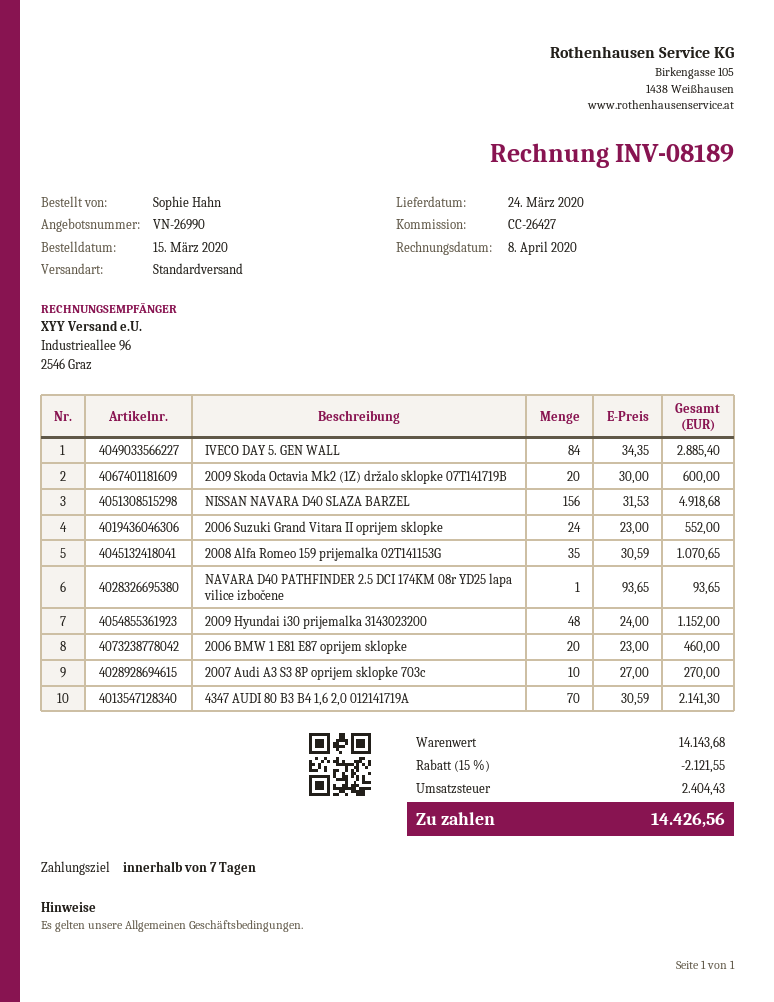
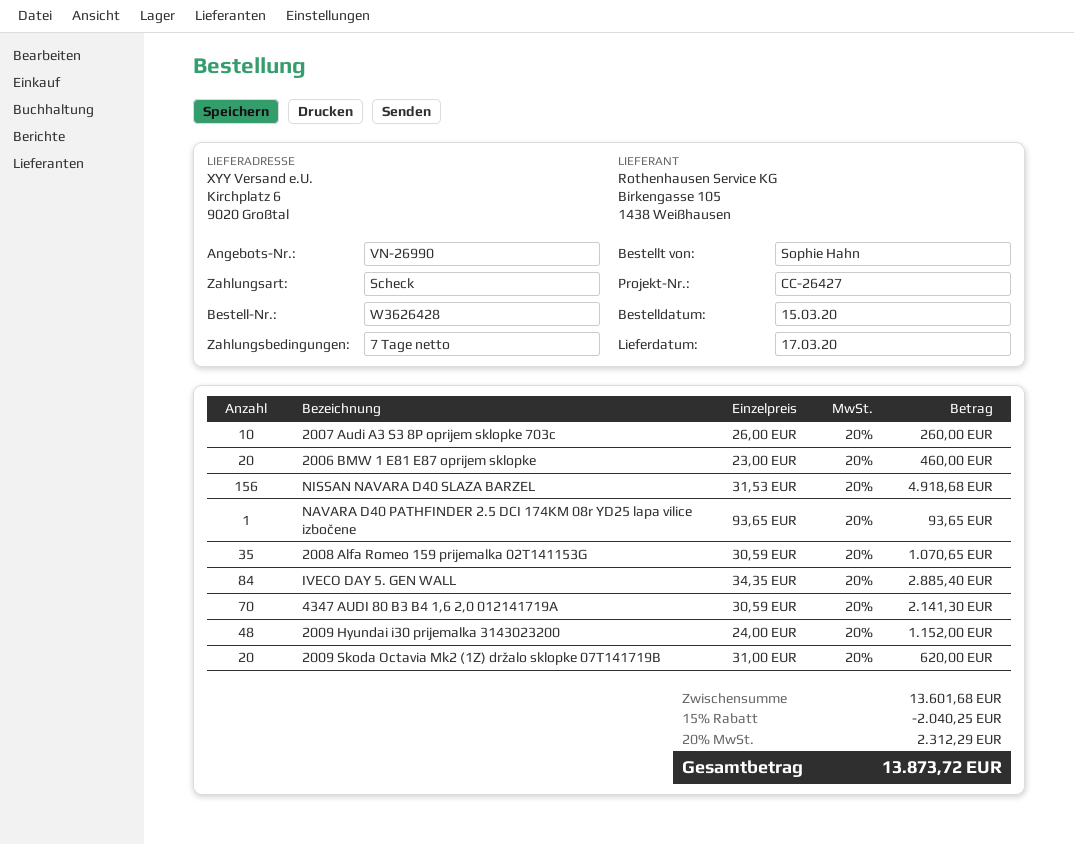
delivery date: 2020-03-24 -> 2020-03-17
2009 Skoda Octavia Mk2 (1Z) držalo sklopke 07T141719B: 20 x 30.00 = 600.00 -> 20 x 31.00 = 620.00
2006 Suzuki Grand Vitara II oprijem sklopke: 24 x 23.00 = 552.00 -> none
2007 Audi A3 S3 8P oprijem sklopke 703c: 10 x 27.00 = 270.00 -> 10 x 26.00 = 260.00
subtotal: 14143.68 -> 13601.68
discount: 15% = 2121.55 -> 15% = 2040.25
tax: 2404.43 -> 2312.29
total: 14426.56 -> 13873.72

